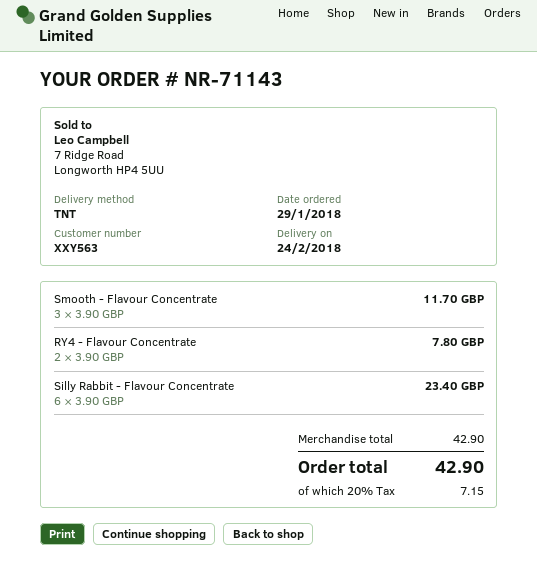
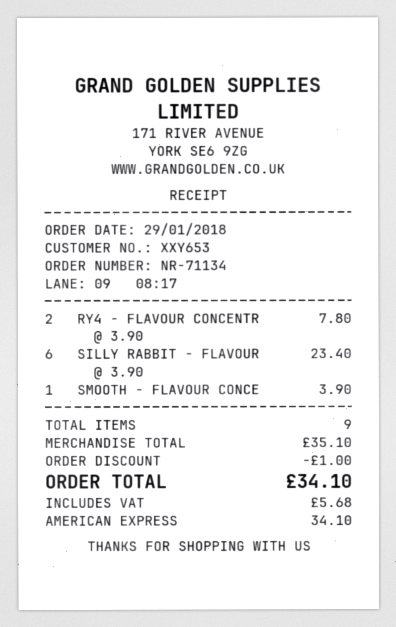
order number: NR-71143 -> NR-71134
customer number: XXY563 -> XXY653
Smooth - Flavour Concentrate: 3 x 3.90 = 11.70 -> 1 x 3.90 = 3.90
subtotal: 42.90 -> 35.10
discount: none -> 1.00
tax: 7.15 -> 5.68
total: 42.90 -> 34.10

